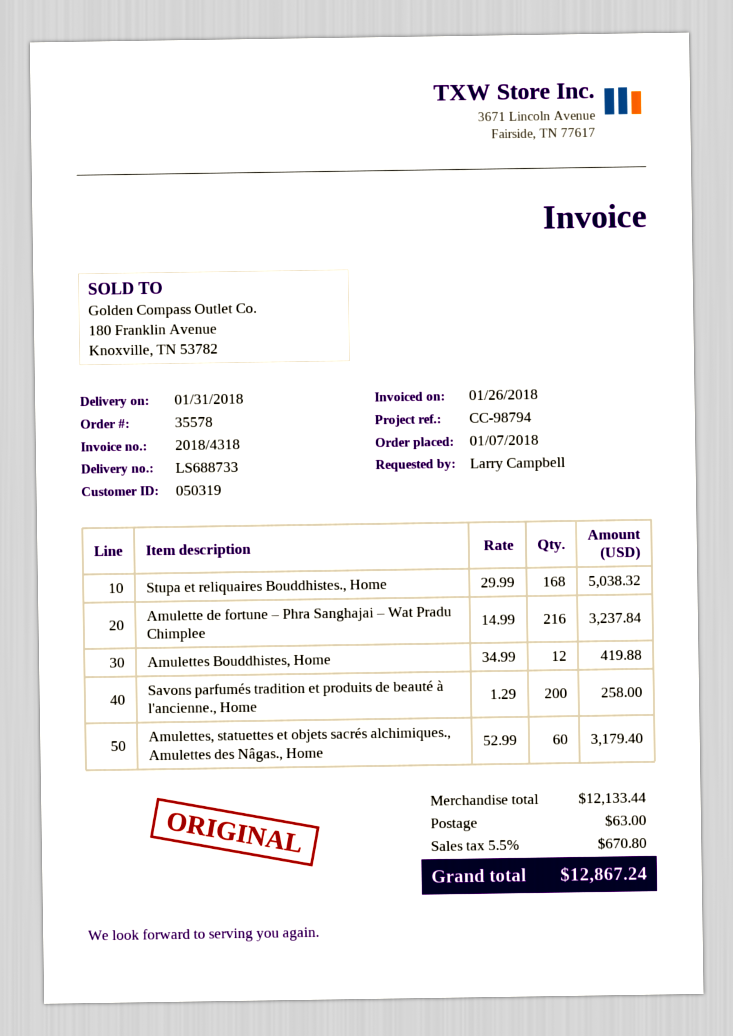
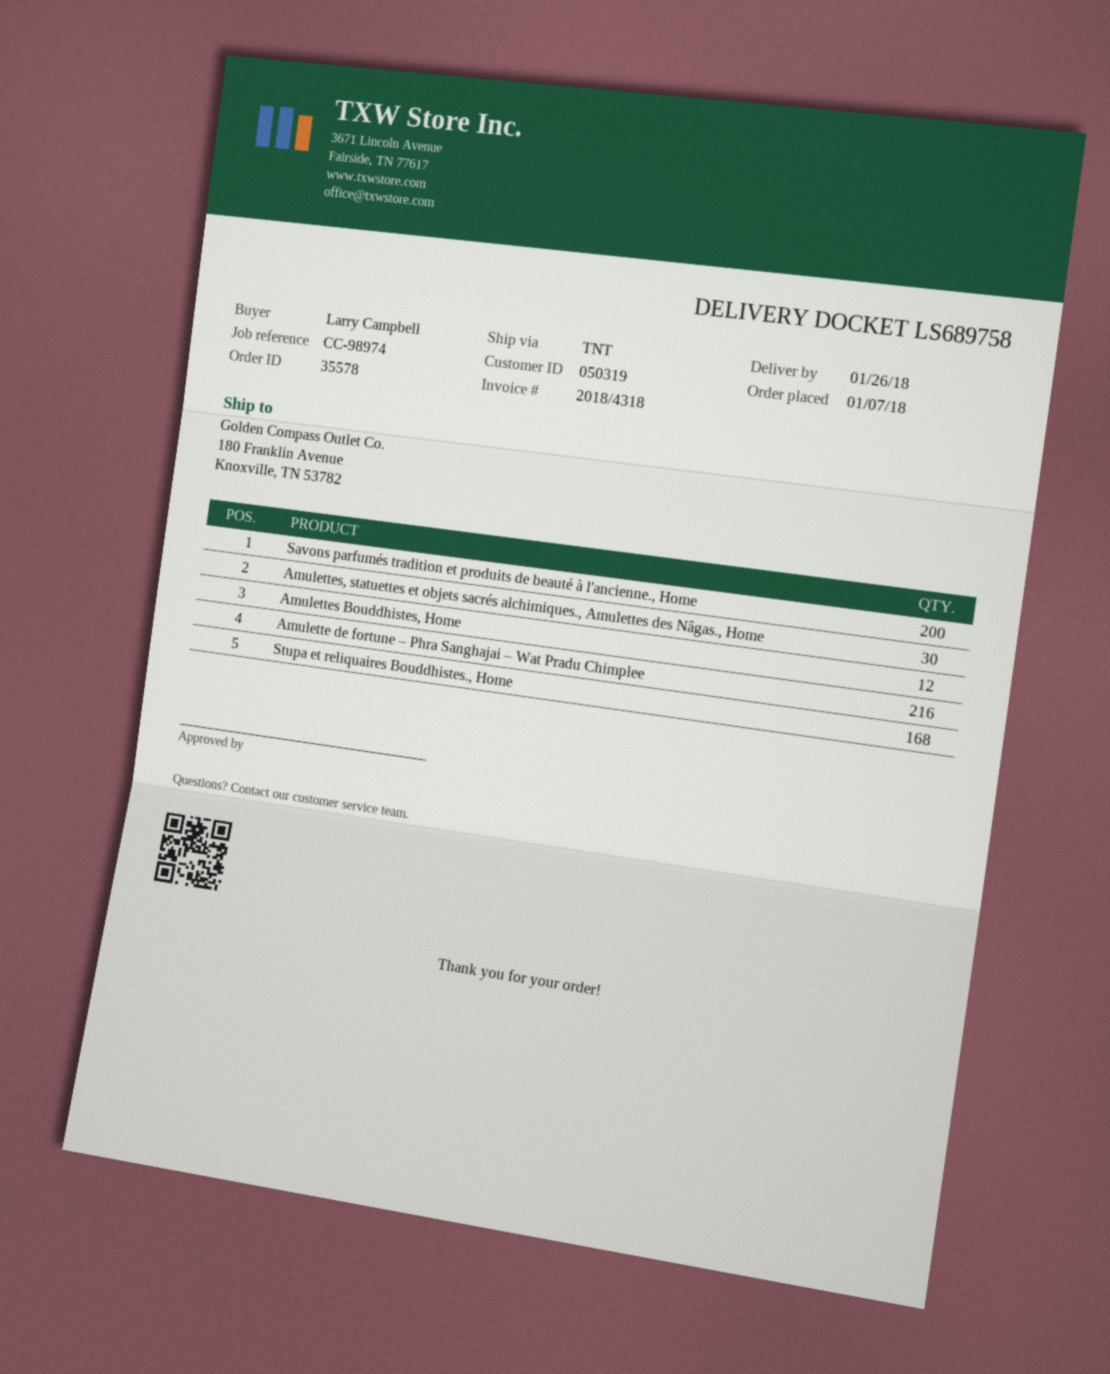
delivery note number: LS688733 -> LS689758
delivery date: 2018-01-31 -> 2018-01-26
reference: CC-98794 -> CC-98974
Amulettes, statuettes et objets sacrés alchimiques., Amulettes des Nâgas., Home: 60 -> 30

